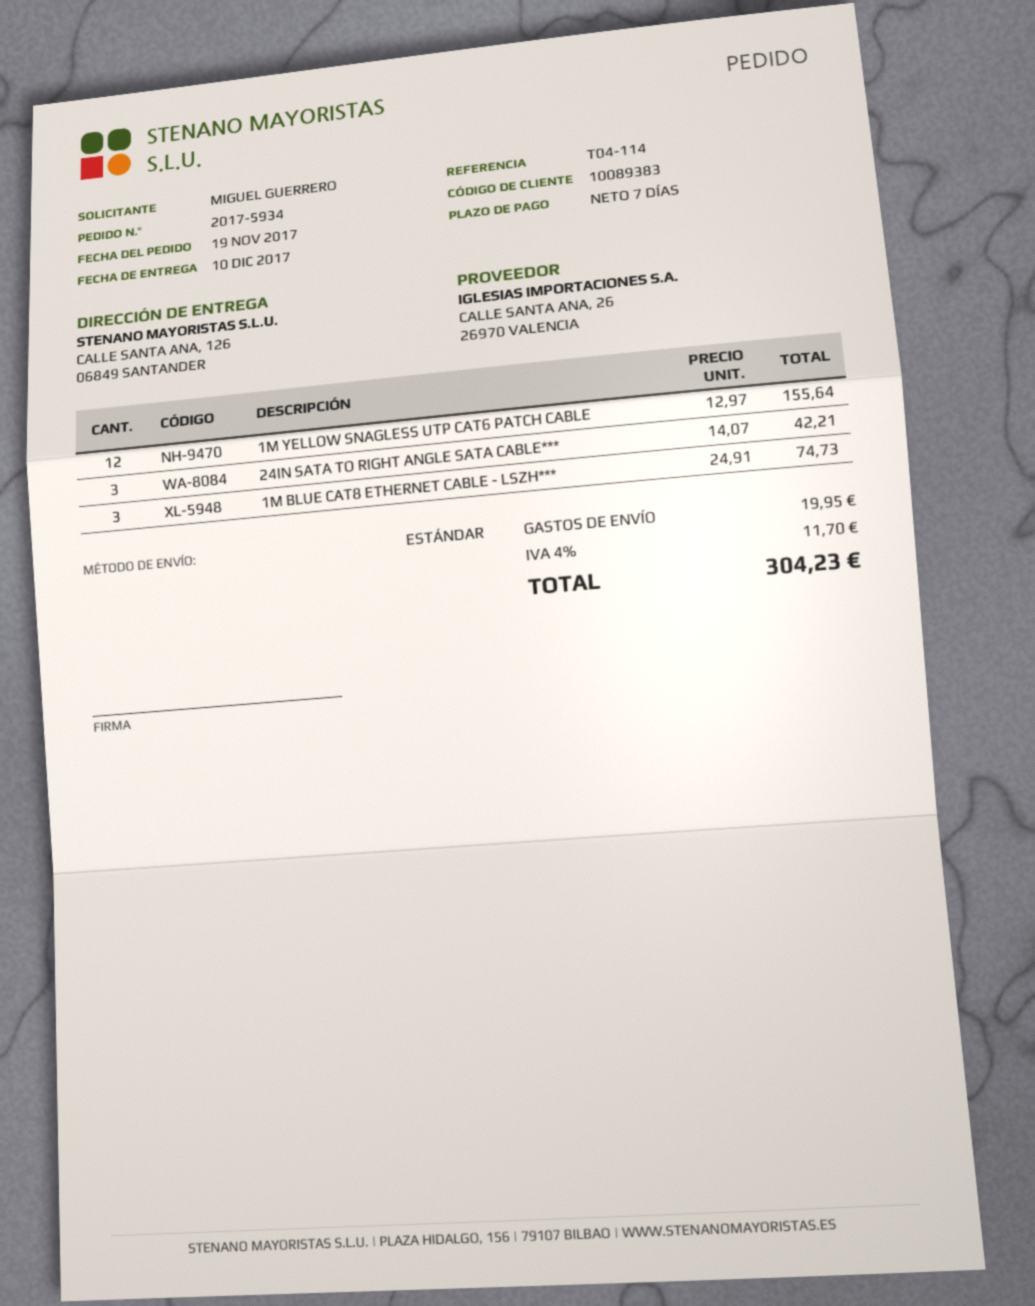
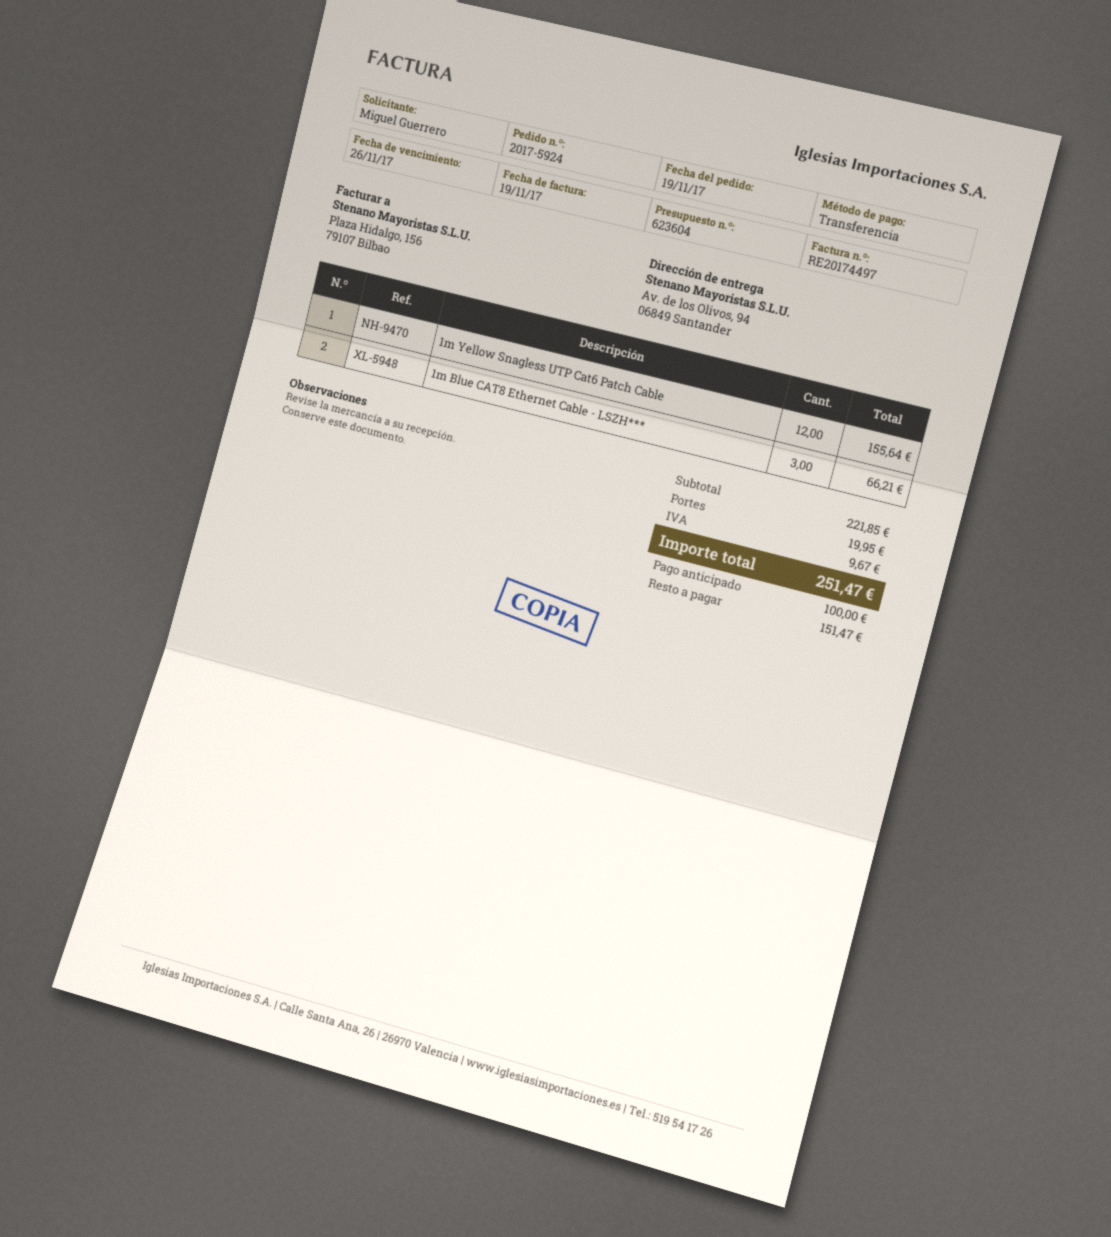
order number: 2017-5934 -> 2017-5924
ship to: CALLE SANTA ANA, 126, 06849 SANTANDER -> Av. de los Olivos, 94, 06849 Santander
24IN SATA TO RIGHT ANGLE SATA CABLE***: 3 for 42.21 -> none
1M BLUE CAT8 ETHERNET CABLE - LSZH***: 3 for 74.73 -> 3 for 66.21
tax: 11.70 -> 9.67
total: 304.23 -> 251.47

